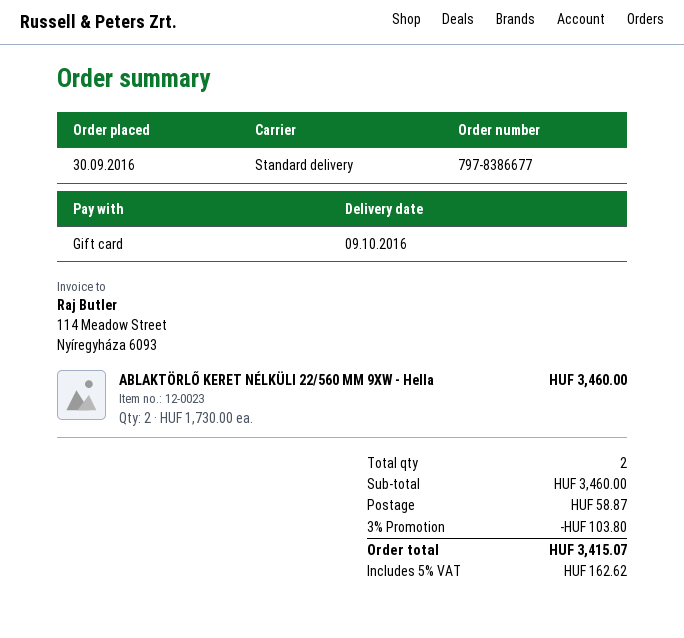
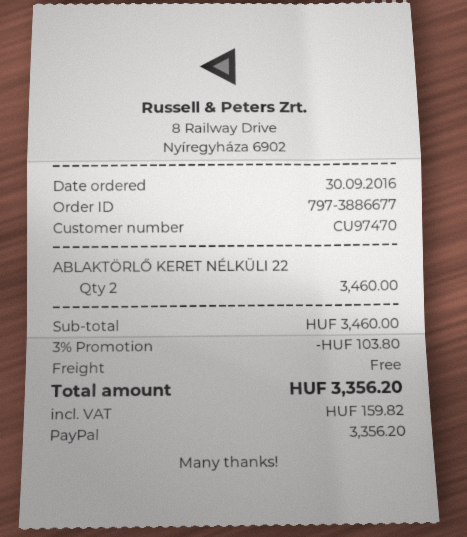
order number: 797-8386677 -> 797-3886677
payment method: gift card -> PayPal
shipping: 58.87 -> 0.00
tax: 162.62 -> 159.82
total: 3415.07 -> 3356.20

